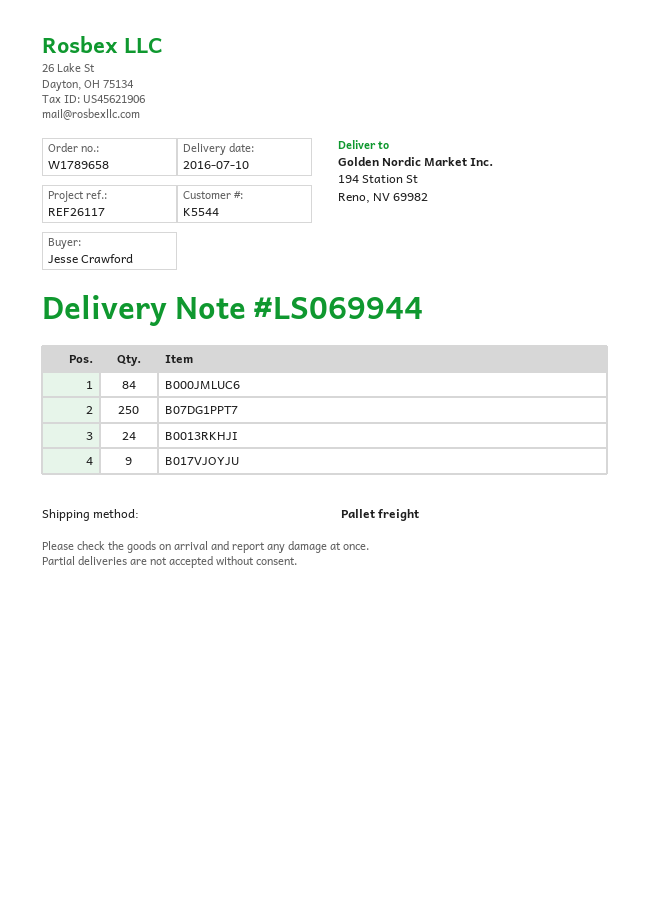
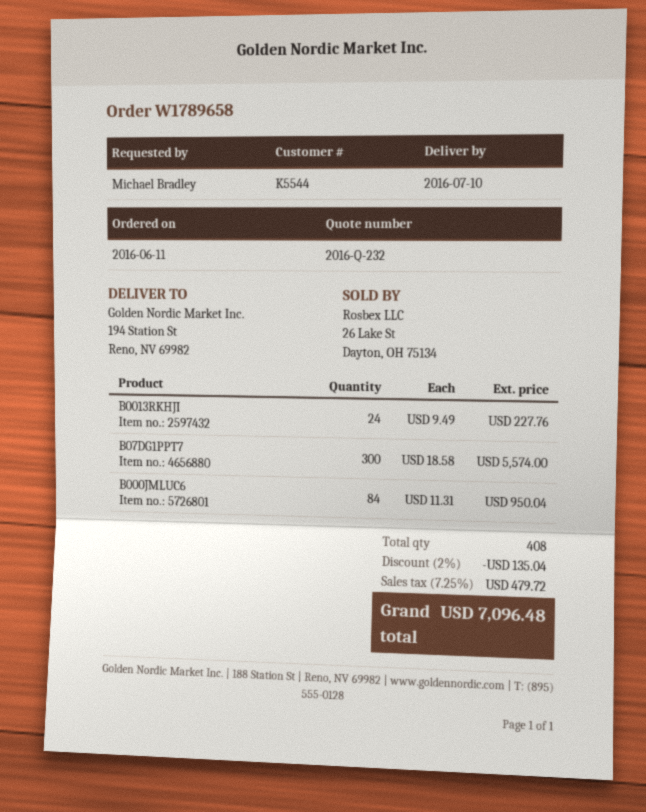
ordered by: Jesse Crawford -> Michael Bradley
B07DG1PPT7: 250 -> 300
B017VJOYJU: 9 -> none

